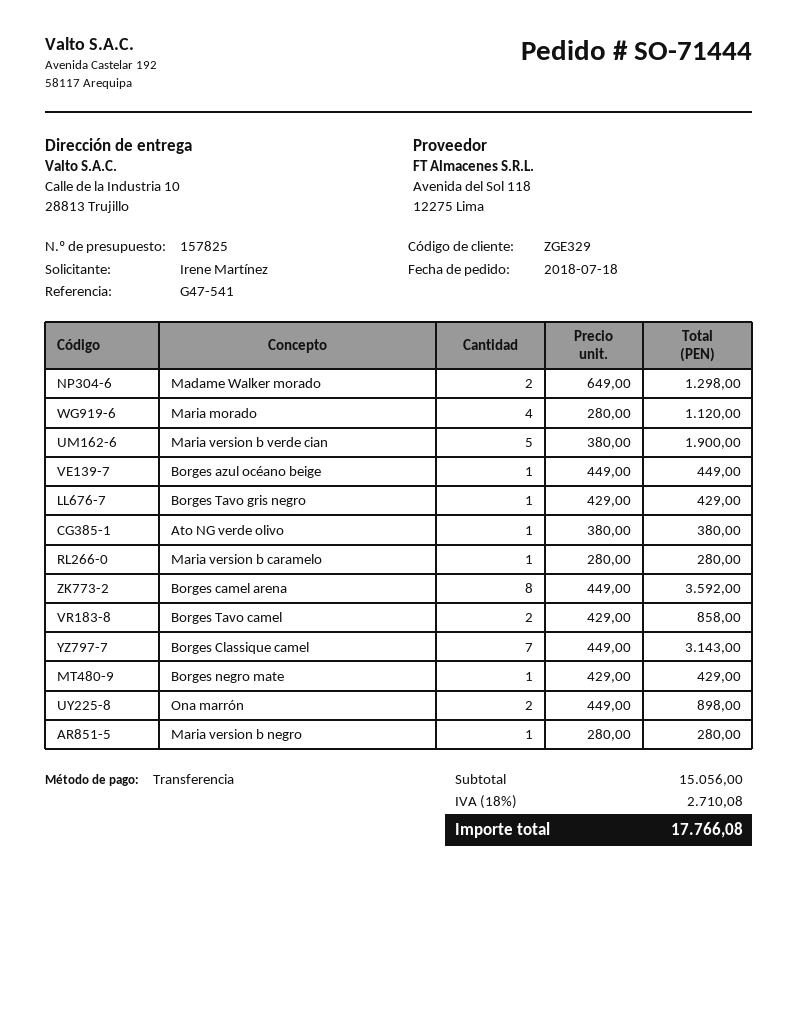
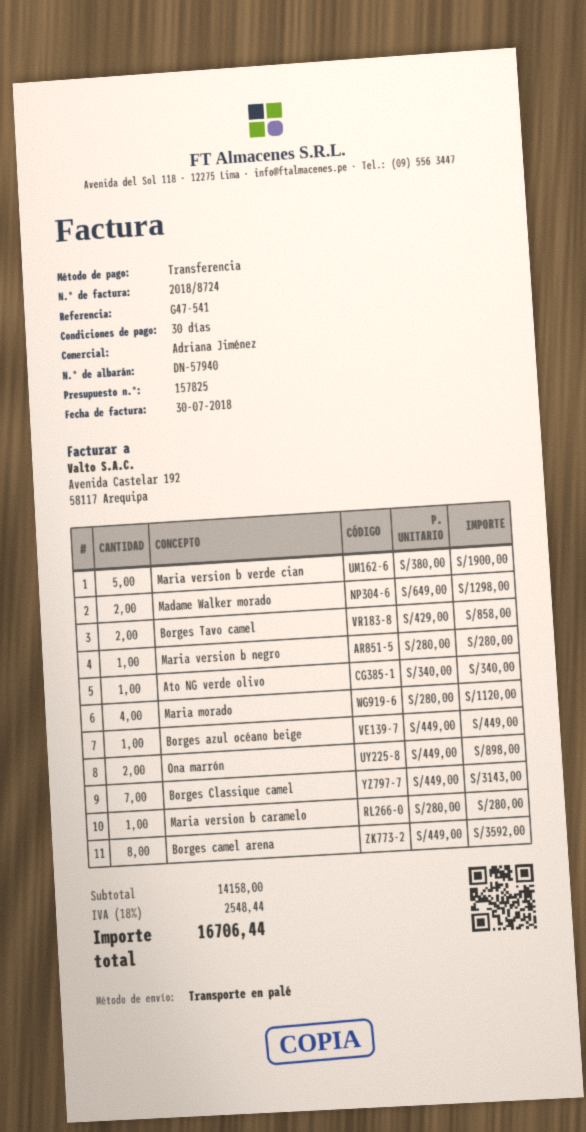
Borges Tavo gris negro: 1 x 429.00 = 429.00 -> none
Ato NG verde olivo: 1 x 380.00 = 380.00 -> 1 x 340.00 = 340.00
Borges negro mate: 1 x 429.00 = 429.00 -> none
subtotal: 15056.00 -> 14158.00
tax: 18% = 2710.08 -> 18% = 2548.44
total: 17766.08 -> 16706.44

